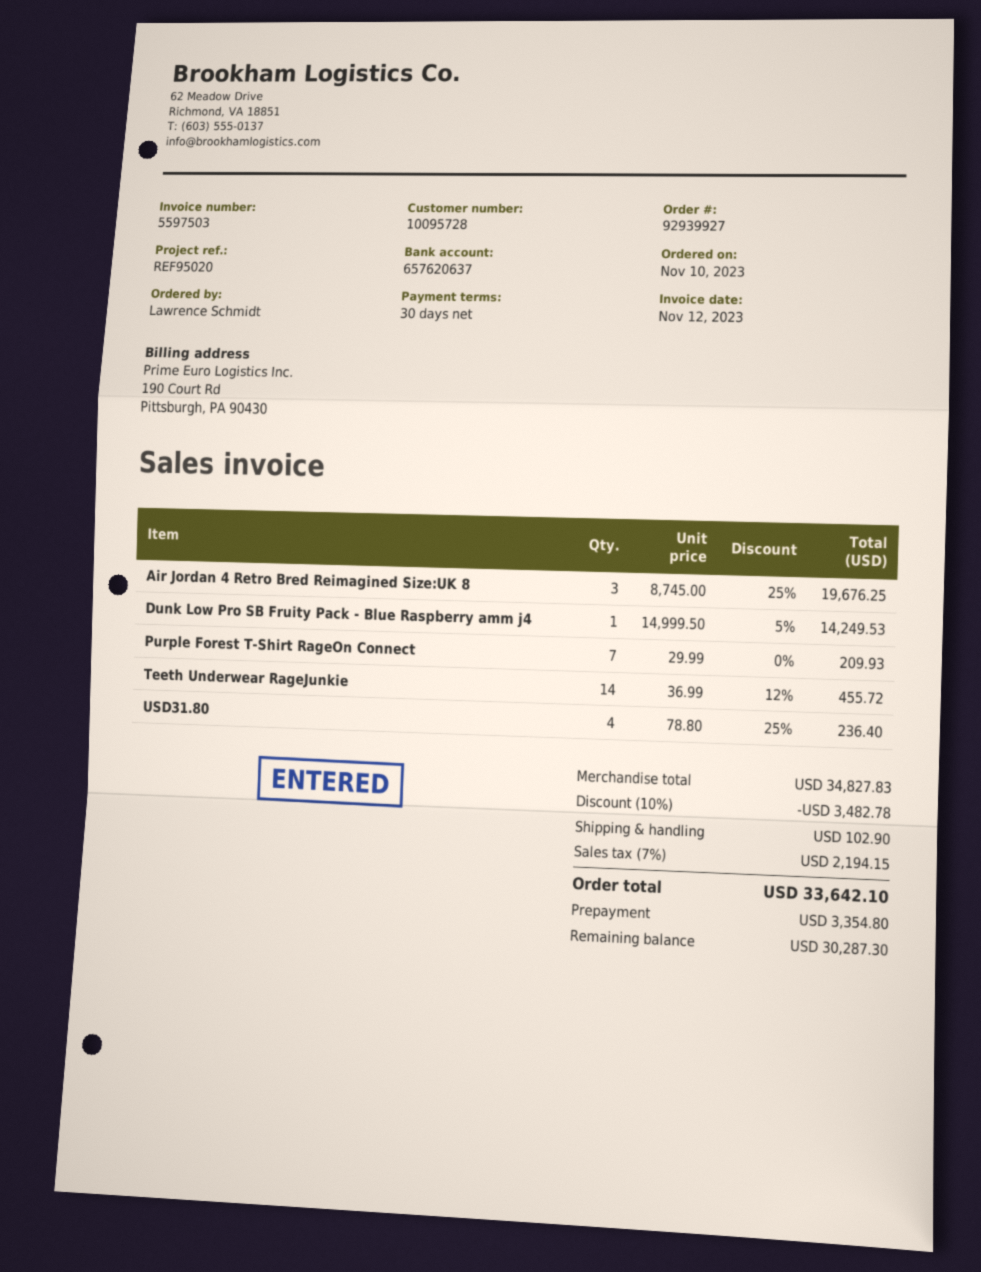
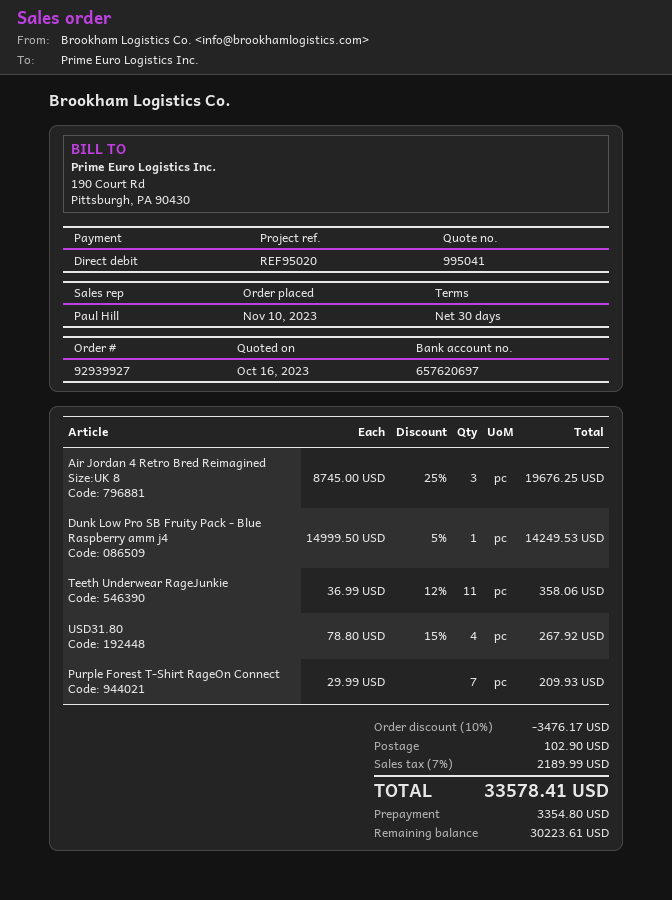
bank account: 657620637 -> 657620697
Teeth Underwear RageJunkie: 14 x 36.99 - 12% = 455.72 -> 11 x 36.99 - 12% = 358.06
USD31.80: 4 x 78.80 - 25% = 236.40 -> 4 x 78.80 - 15% = 267.92
discount: 10% = 3482.78 -> 10% = 3476.17
tax: 7% = 2194.15 -> 7% = 2189.99
total: 33642.10 -> 33578.41
balance: 30287.30 -> 30223.61

